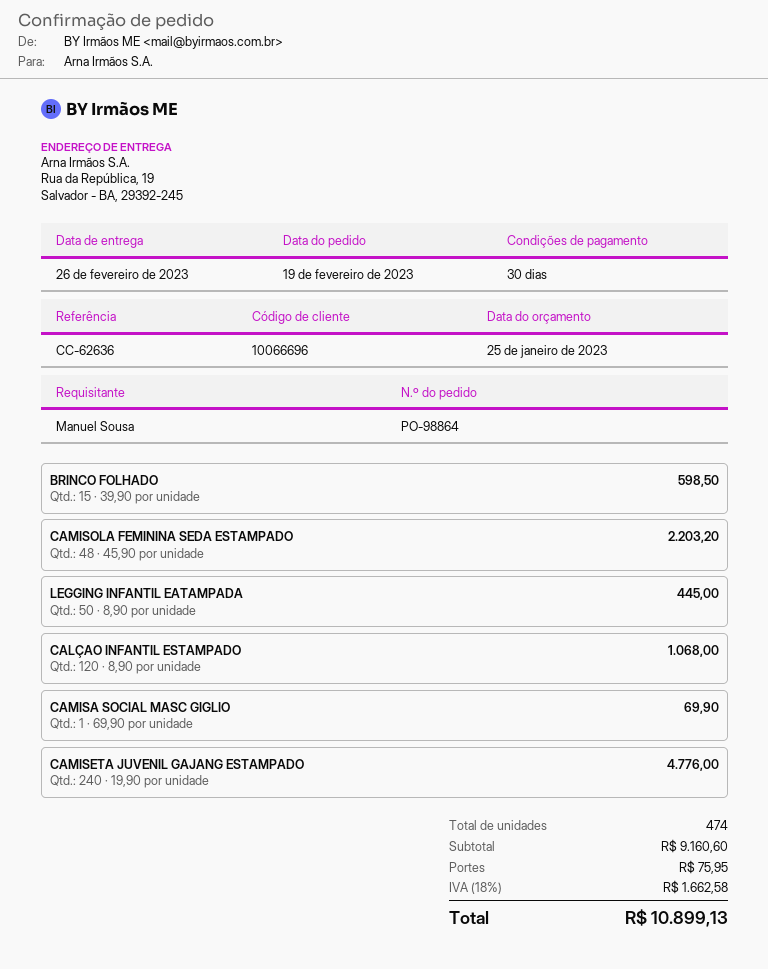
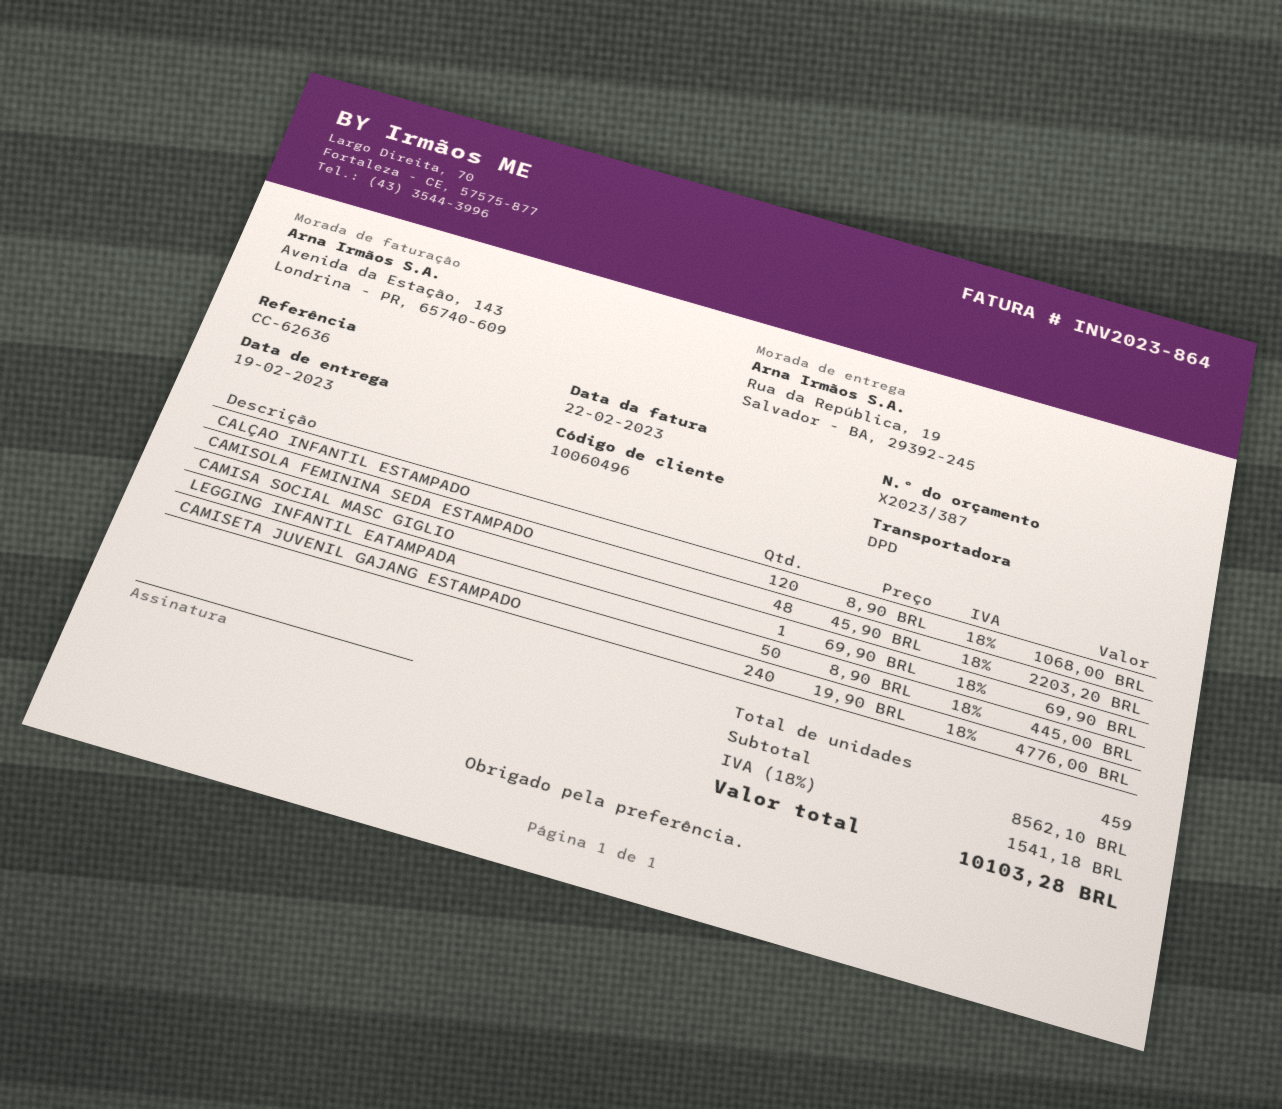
delivery date: 2023-02-26 -> 2023-02-19
customer number: 10066696 -> 10060496
BRINCO FOLHADO: 15 x 39.90 = 598.50 -> none
total quantity: 474 -> 459
subtotal: 9160.60 -> 8562.10
shipping: 75.95 -> none
tax: 18% = 1662.58 -> 18% = 1541.18
total: 10899.13 -> 10103.28

